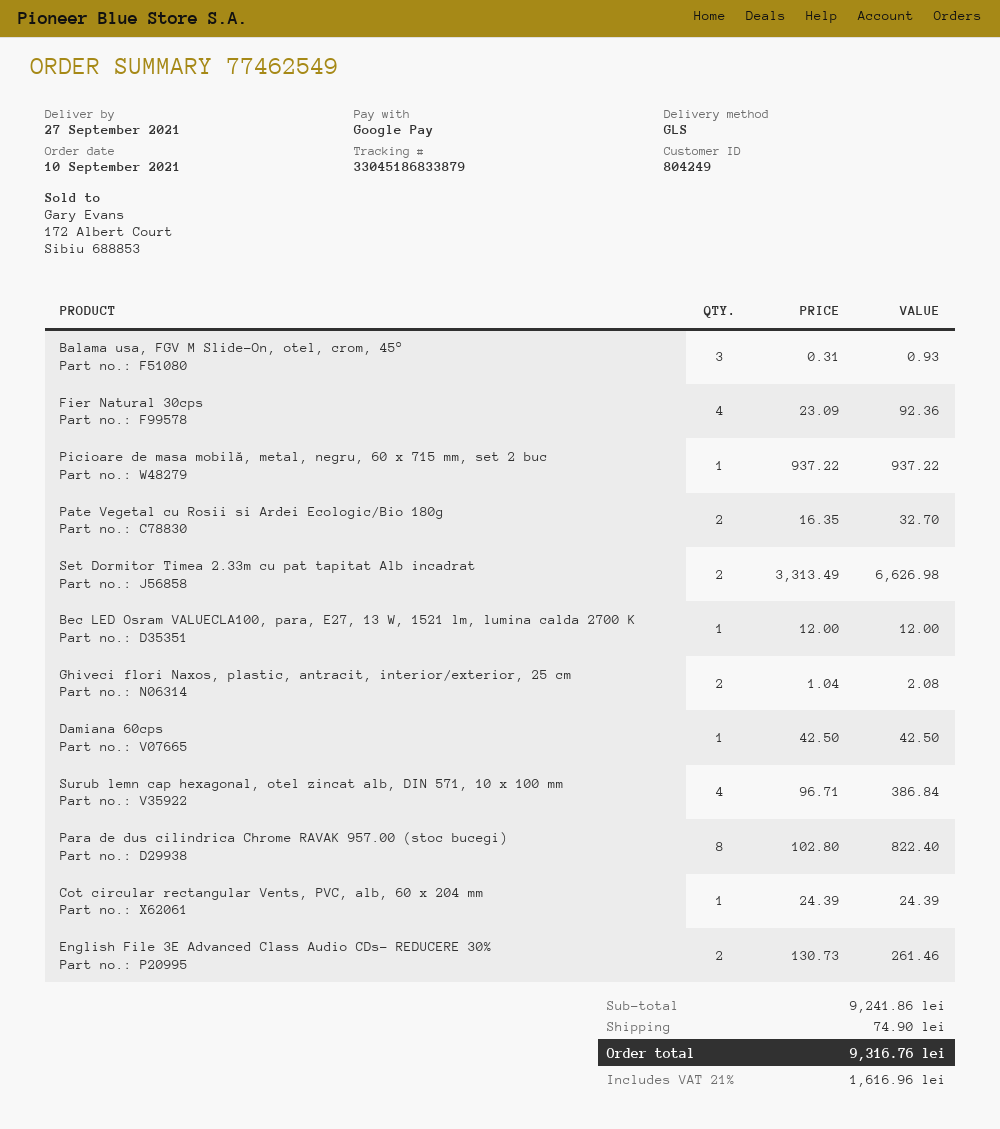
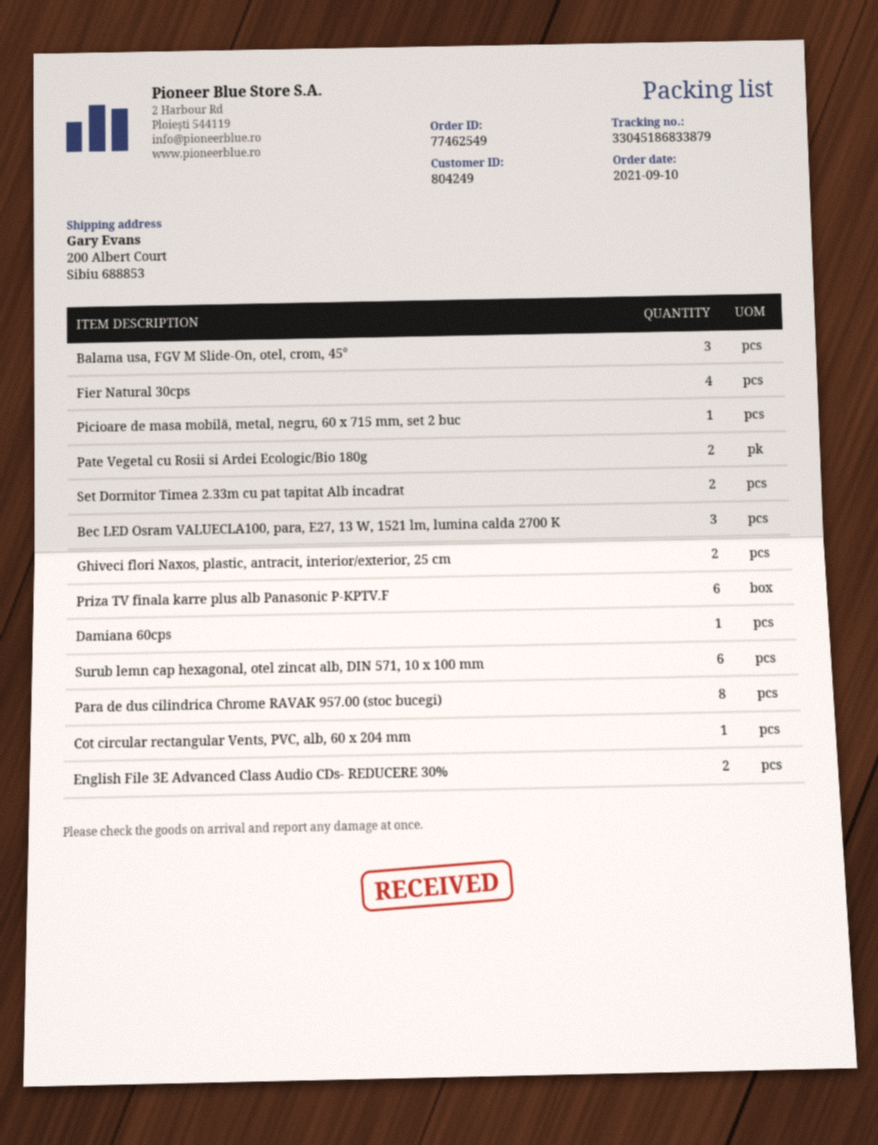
Bec LED Osram VALUECLA100, para, E27, 13 W, 1521 lm, lumina calda 2700 K: 1 -> 3
Surub lemn cap hexagonal, otel zincat alb, DIN 571, 10 x 100 mm: 4 -> 6
Priza TV finala karre plus alb Panasonic P-KPTV.F: none -> 6

